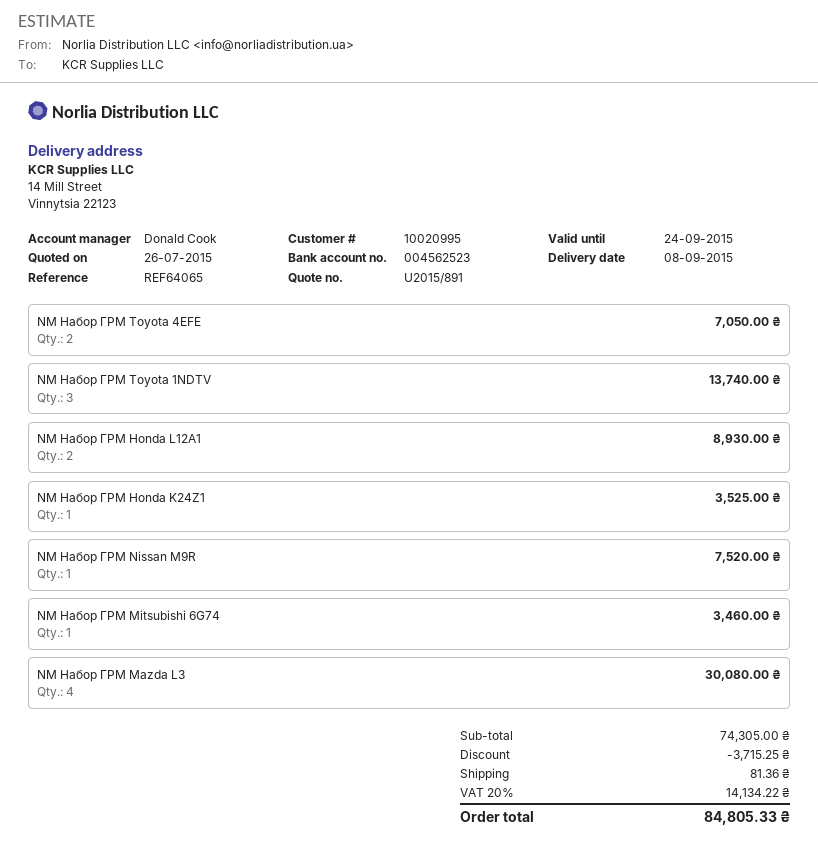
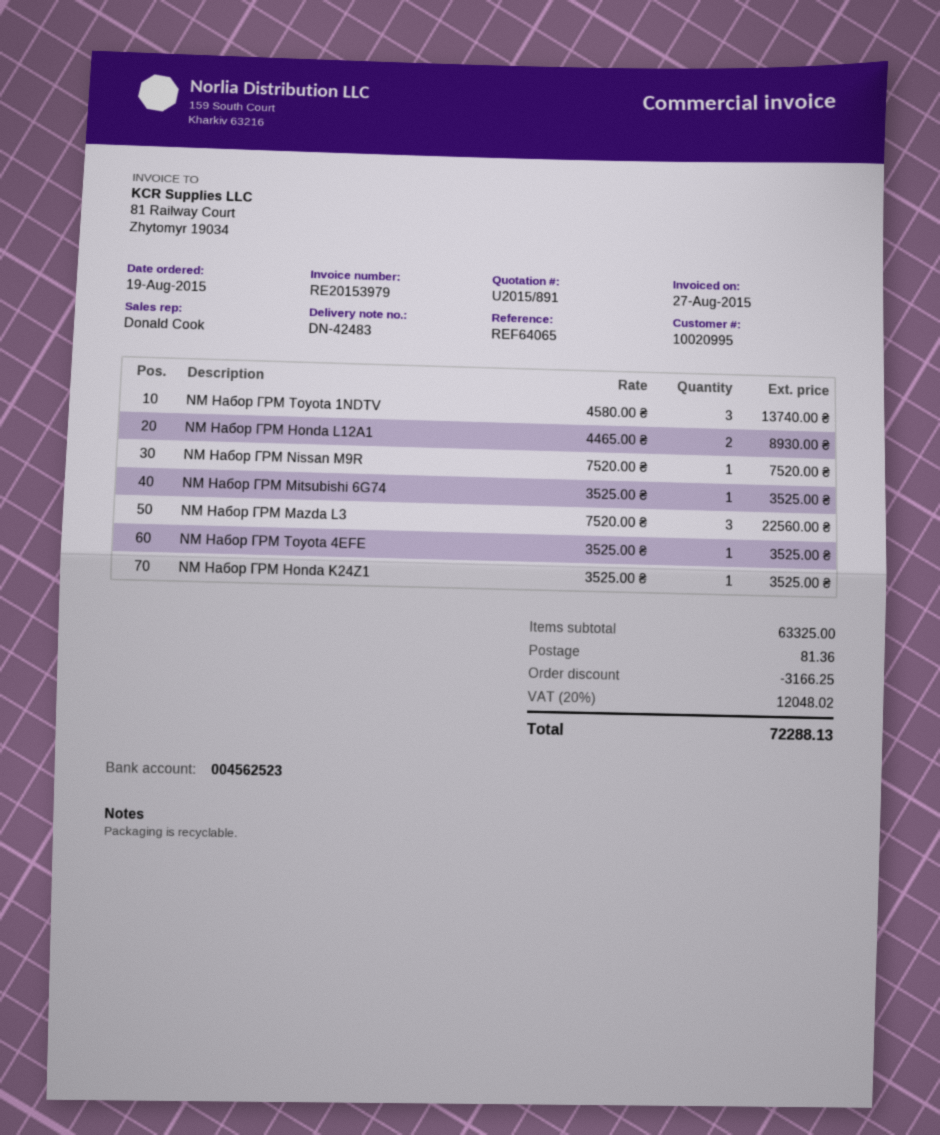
NM Набор ГРМ Toyota 4EFE: 2 for 7050.00 -> 1 for 3525.00
NM Набор ГРМ Mitsubishi 6G74: 1 for 3460.00 -> 1 for 3525.00
NM Набор ГРМ Mazda L3: 4 for 30080.00 -> 3 for 22560.00
subtotal: 74305.00 -> 63325.00
discount: 3715.25 -> 3166.25
tax: 20% = 14134.22 -> 20% = 12048.02
total: 84805.33 -> 72288.13

